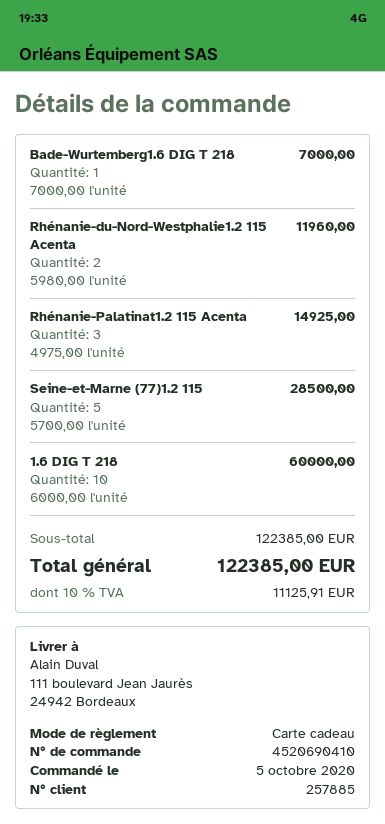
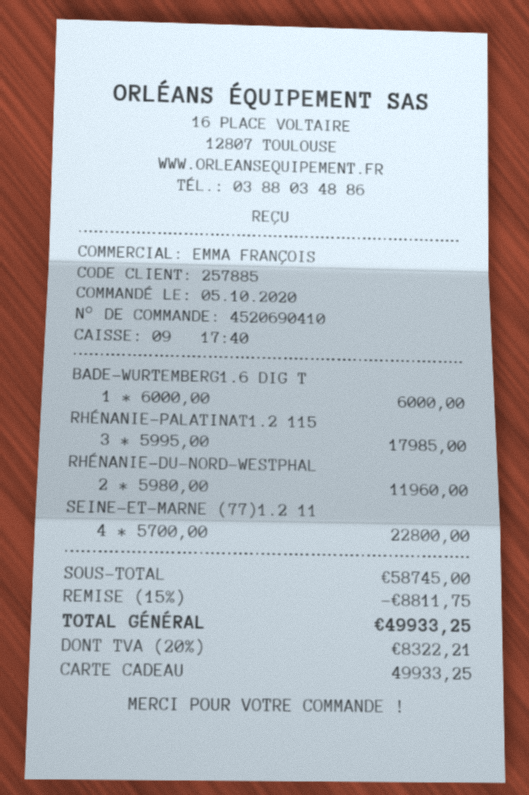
Bade-Wurtemberg1.6 DIG T 218: 1 x 7000.00 = 7000.00 -> 1 x 6000.00 = 6000.00
Rhénanie-Palatinat1.2 115 Acenta: 3 x 4975.00 = 14925.00 -> 3 x 5995.00 = 17985.00
Seine-et-Marne (77)1.2 115: 5 x 5700.00 = 28500.00 -> 4 x 5700.00 = 22800.00
1.6 DIG T 218: 10 x 6000.00 = 60000.00 -> none
subtotal: 122385.00 -> 58745.00
discount: none -> 15% = 8811.75
tax: 10% = 11125.91 -> 20% = 8322.21
total: 122385.00 -> 49933.25

